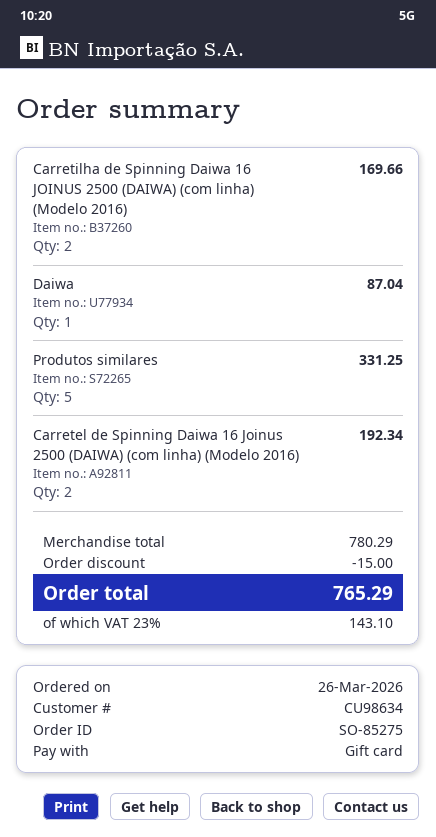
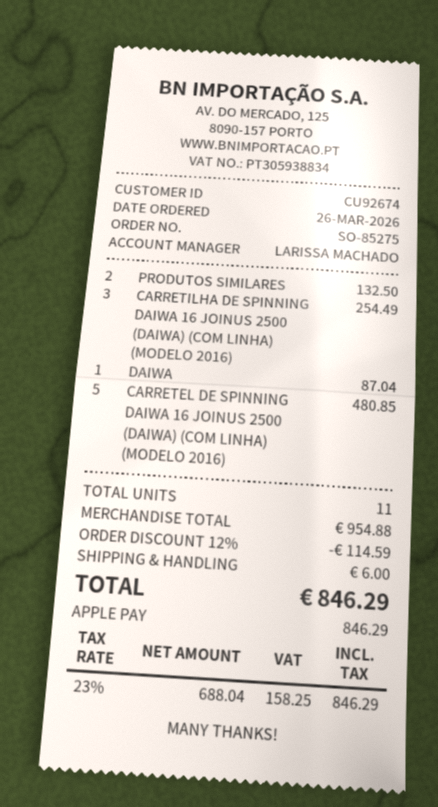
customer number: CU98634 -> CU92674
payment method: gift card -> Apple Pay
Carretilha de Spinning Daiwa 16 JOINUS 2500 (DAIWA) (com linha) (Modelo 2016): 2 for 169.66 -> 3 for 254.49
Produtos similares: 5 for 331.25 -> 2 for 132.50
Carretel de Spinning Daiwa 16 Joinus 2500 (DAIWA) (com linha) (Modelo 2016): 2 for 192.34 -> 5 for 480.85
subtotal: 780.29 -> 954.88
discount: 15.00 -> 114.59
shipping: none -> 6.00
tax: 23% = 143.10 -> 23% = 158.25
total: 765.29 -> 846.29

